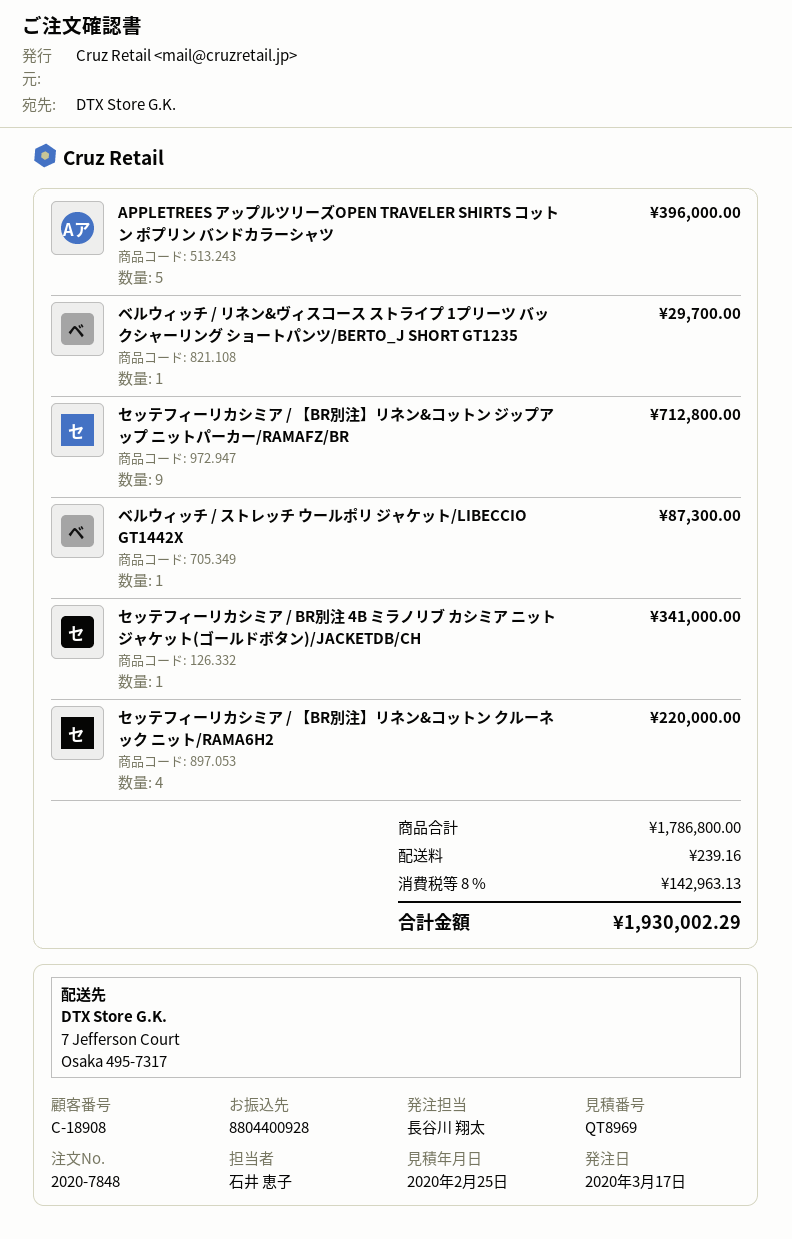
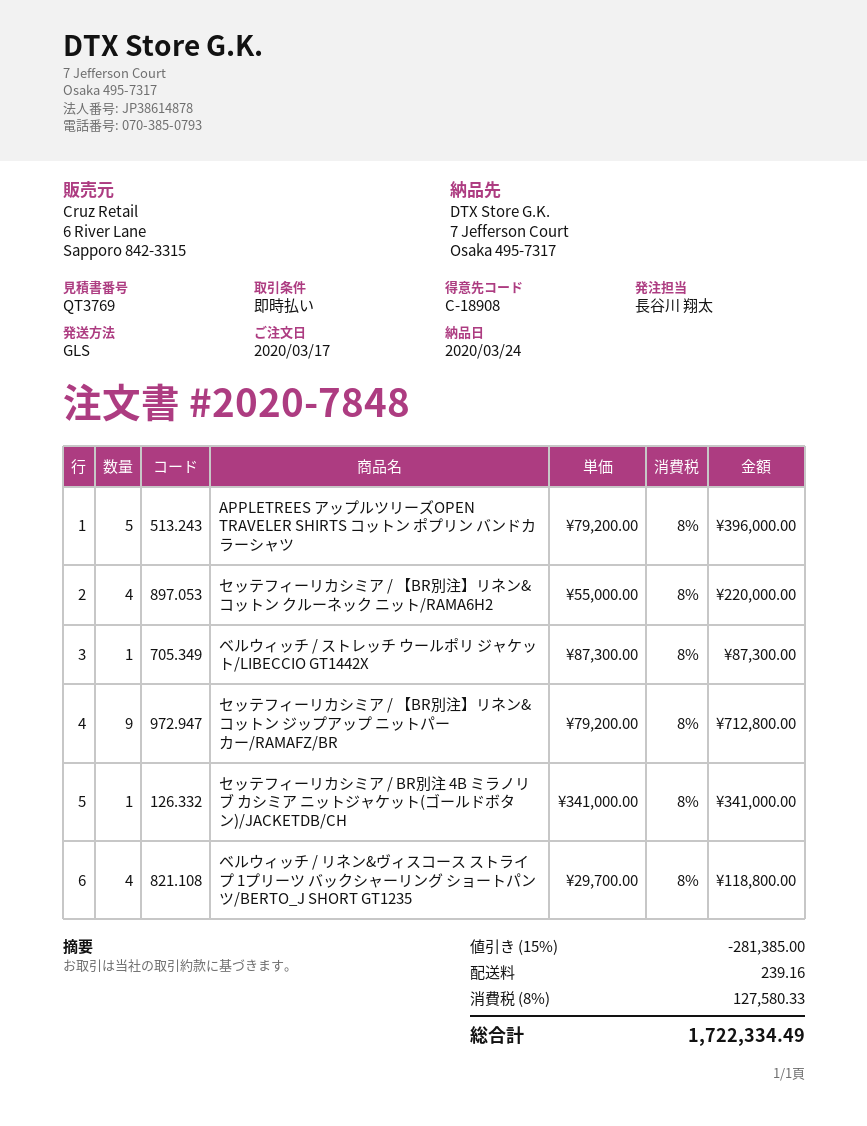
quote number: QT8969 -> QT3769
ベルウィッチ / リネン&ヴィスコース ストライプ 1プリーツ バックシャーリング ショートパンツ/BERTO_J SHORT GT1235: 1 for 29700.00 -> 4 for 118800.00
discount: none -> 15% = 281385.00
tax: 8% = 142963.13 -> 8% = 127580.33
total: 1930002.29 -> 1722334.49

